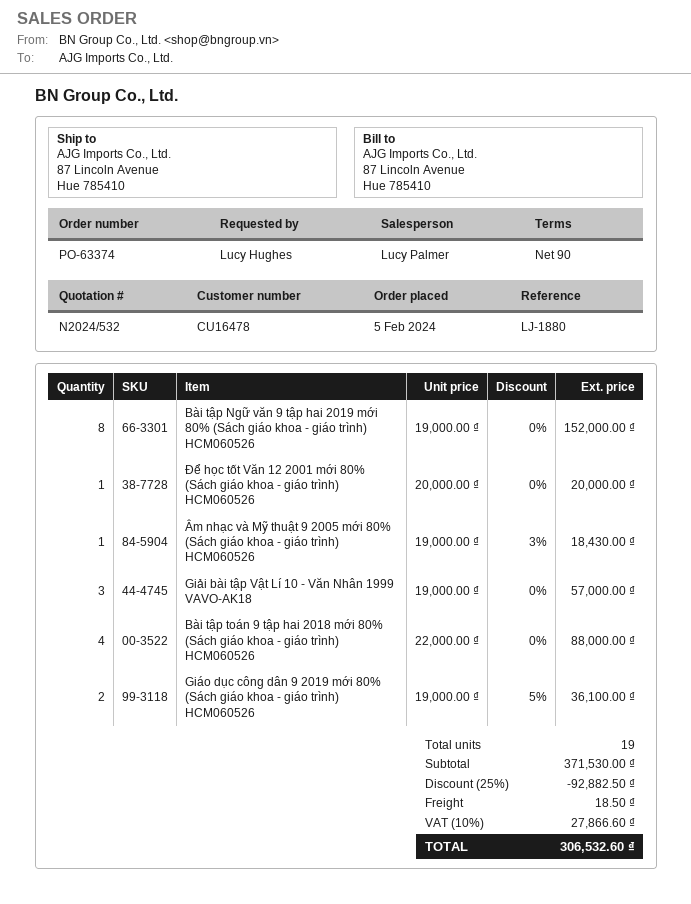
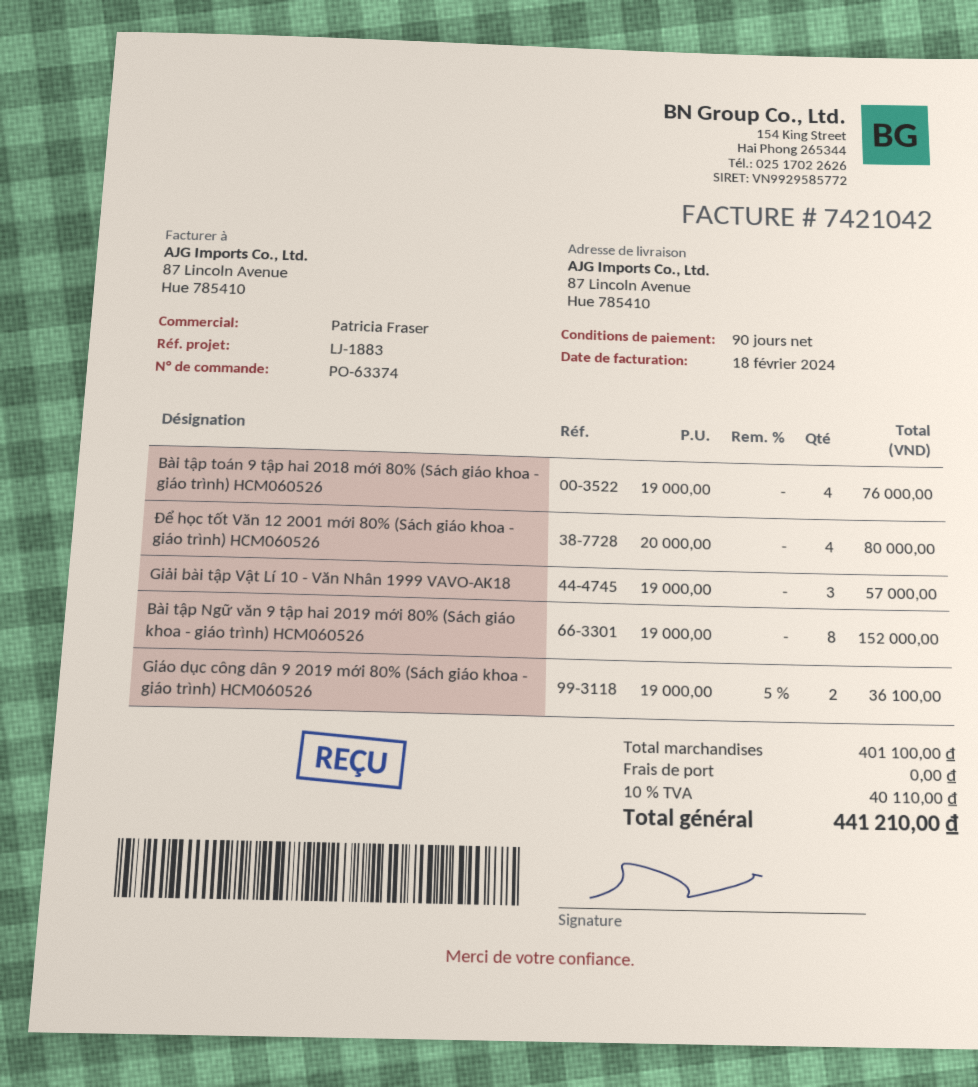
reference: LJ-1880 -> LJ-1883
sales rep: Lucy Palmer -> Patricia Fraser
Để học tốt Văn 12 2001 mới 80% (Sách giáo khoa - giáo trình) HCM060526: 1 x 20000.00 = 20000.00 -> 4 x 20000.00 = 80000.00
Âm nhạc và Mỹ thuật 9 2005 mới 80% (Sách giáo khoa - giáo trình) HCM060526: 1 x 19000.00 - 3% = 18430.00 -> none
Bài tập toán 9 tập hai 2018 mới 80% (Sách giáo khoa - giáo trình) HCM060526: 4 x 22000.00 = 88000.00 -> 4 x 19000.00 = 76000.00
subtotal: 371530.00 -> 401100.00
discount: 25% = 92882.50 -> none
shipping: 18.50 -> 0.00
tax: 10% = 27866.60 -> 10% = 40110.00
total: 306532.60 -> 441210.00

